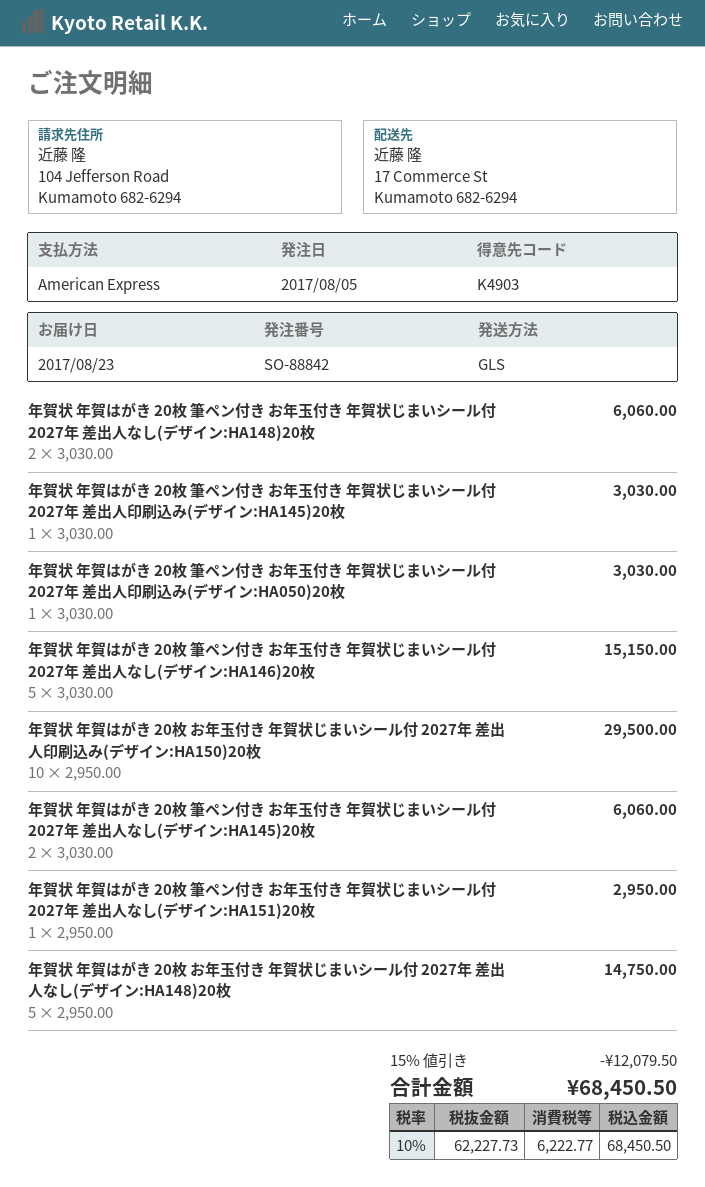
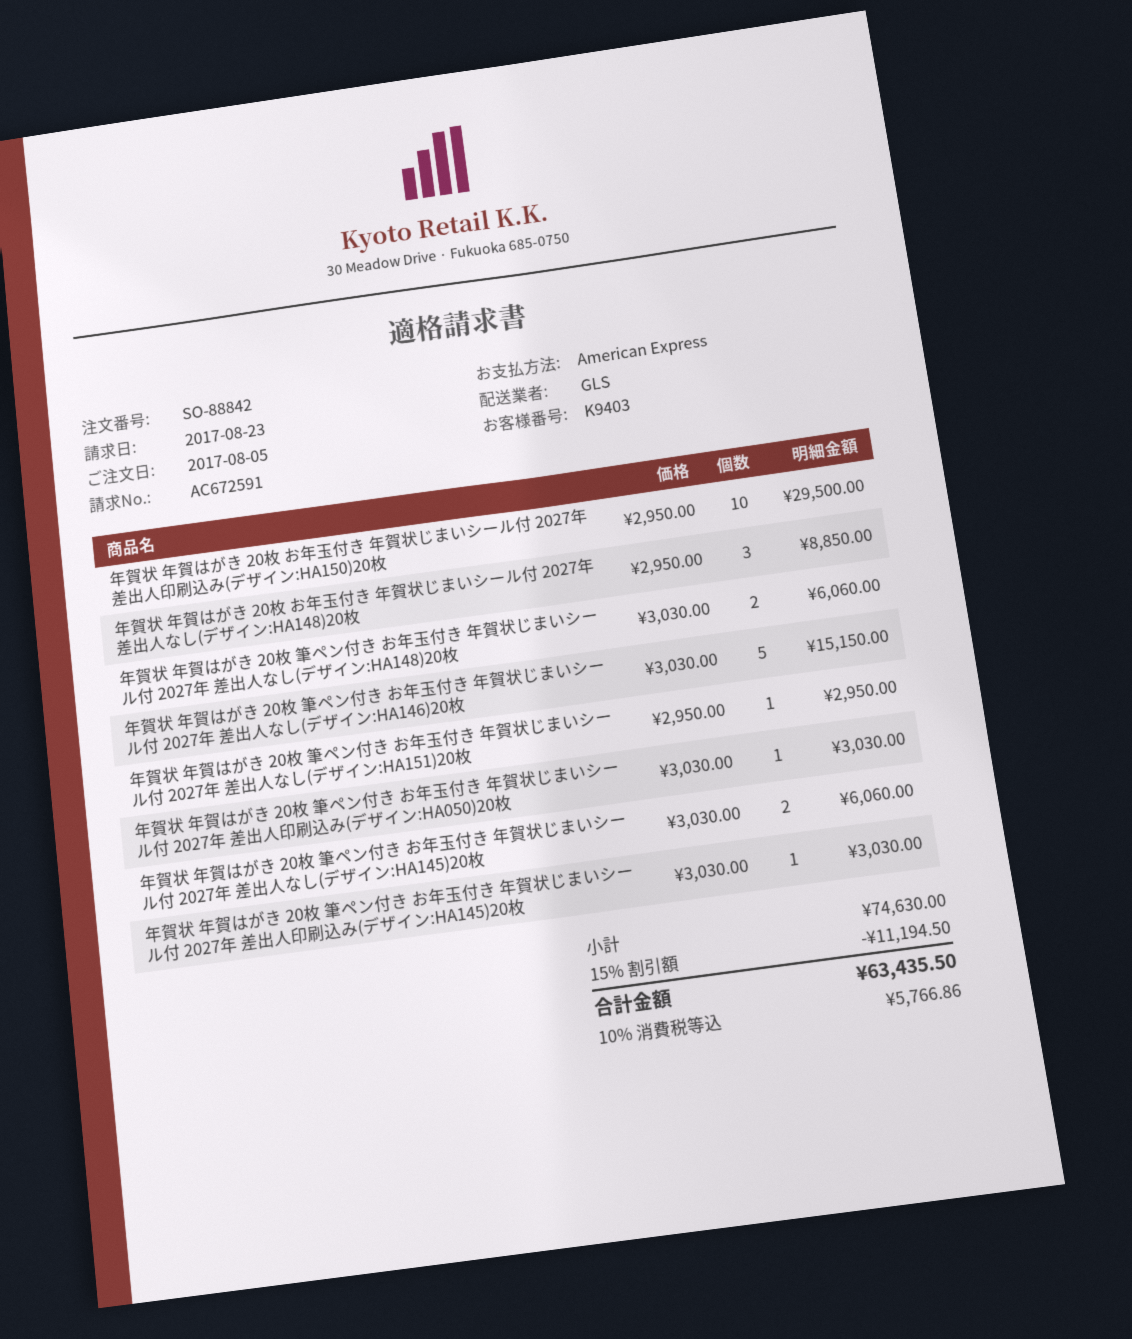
customer number: K4903 -> K9403
年賀状 年賀はがき 20枚 お年玉付き 年賀状じまいシール付 2027年 差出人なし(デザイン:HA148)20枚: 5 x 2950.00 = 14750.00 -> 3 x 2950.00 = 8850.00
discount: 15% = 12079.50 -> 15% = 11194.50
tax: 10% = 6222.77 -> 10% = 5766.86
total: 68450.50 -> 63435.50

